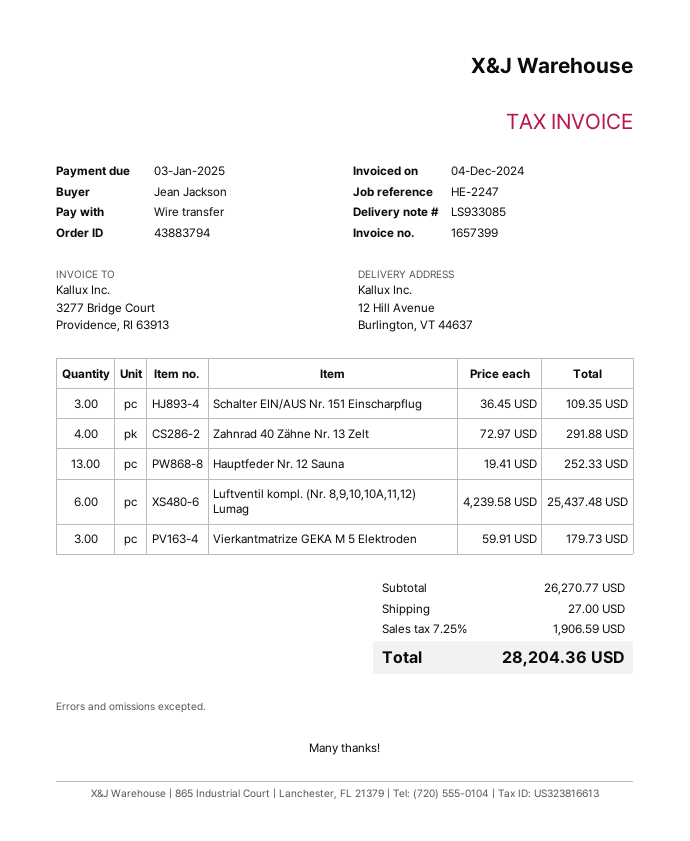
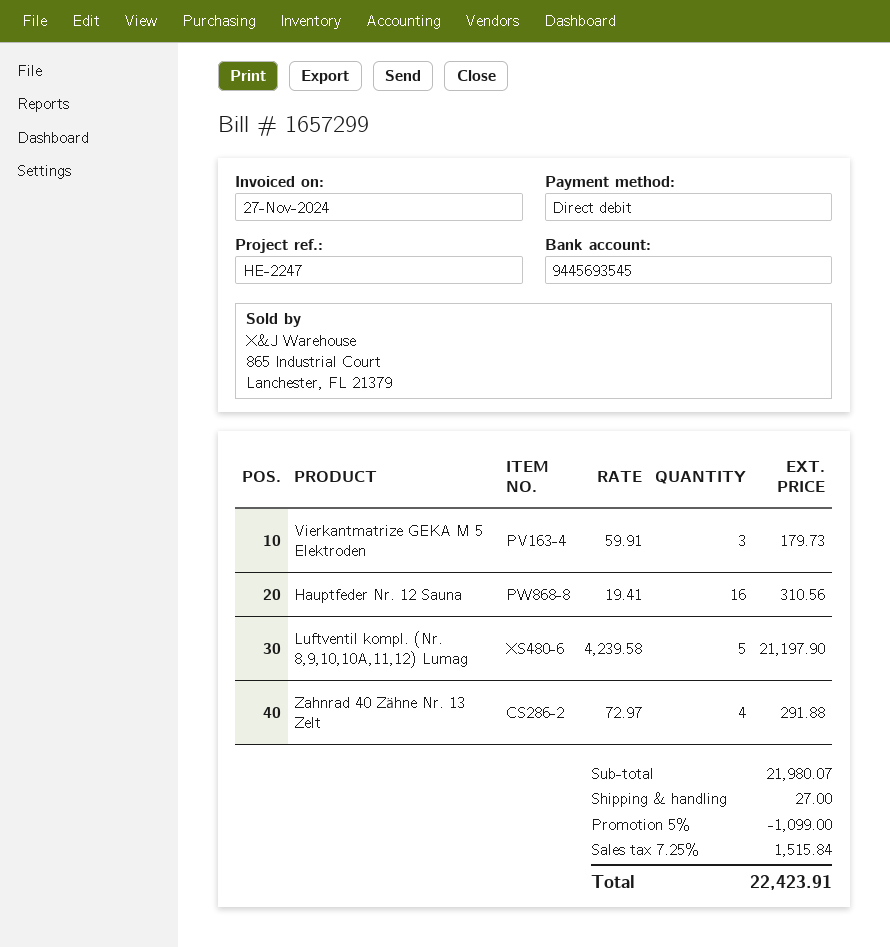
invoice number: 1657399 -> 1657299
invoice date: 2024-12-04 -> 2024-11-27
payment method: bank transfer -> direct debit
Schalter EIN/AUS Nr. 151 Einscharpflug: 3 x 36.45 = 109.35 -> none
Hauptfeder Nr. 12 Sauna: 13 x 19.41 = 252.33 -> 16 x 19.41 = 310.56
Luftventil kompl. (Nr. 8,9,10,10A,11,12) Lumag: 6 x 4239.58 = 25437.48 -> 5 x 4239.58 = 21197.90
subtotal: 26270.77 -> 21980.07
discount: none -> 5% = 1099.00
tax: 7.25% = 1906.59 -> 7.25% = 1515.84
total: 28204.36 -> 22423.91

